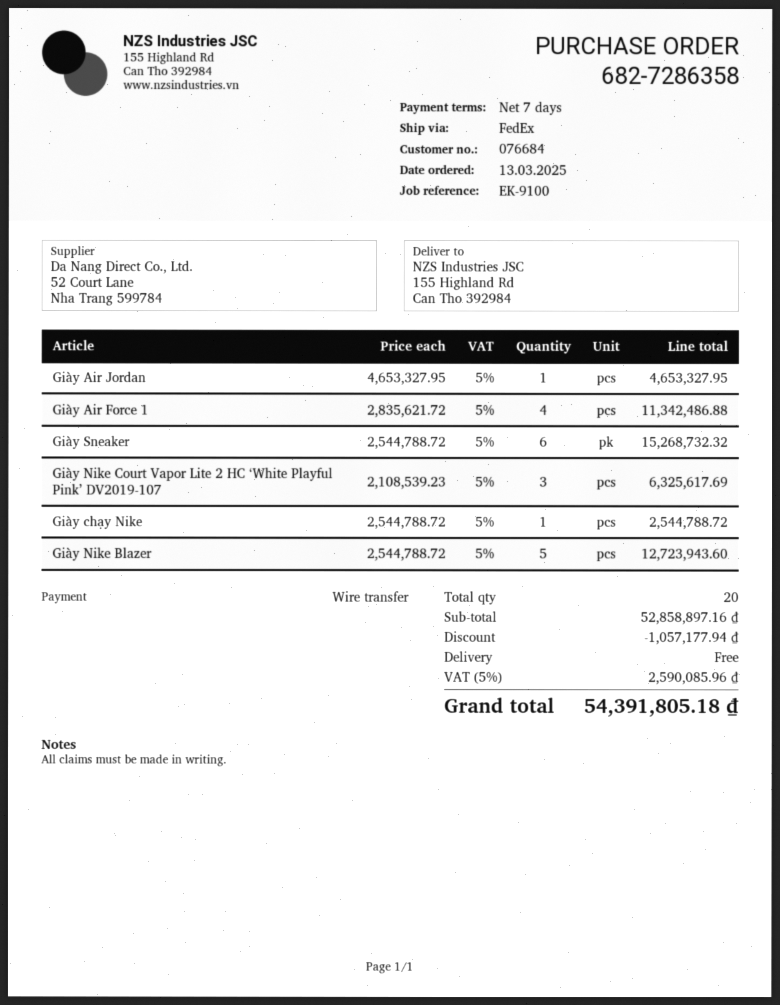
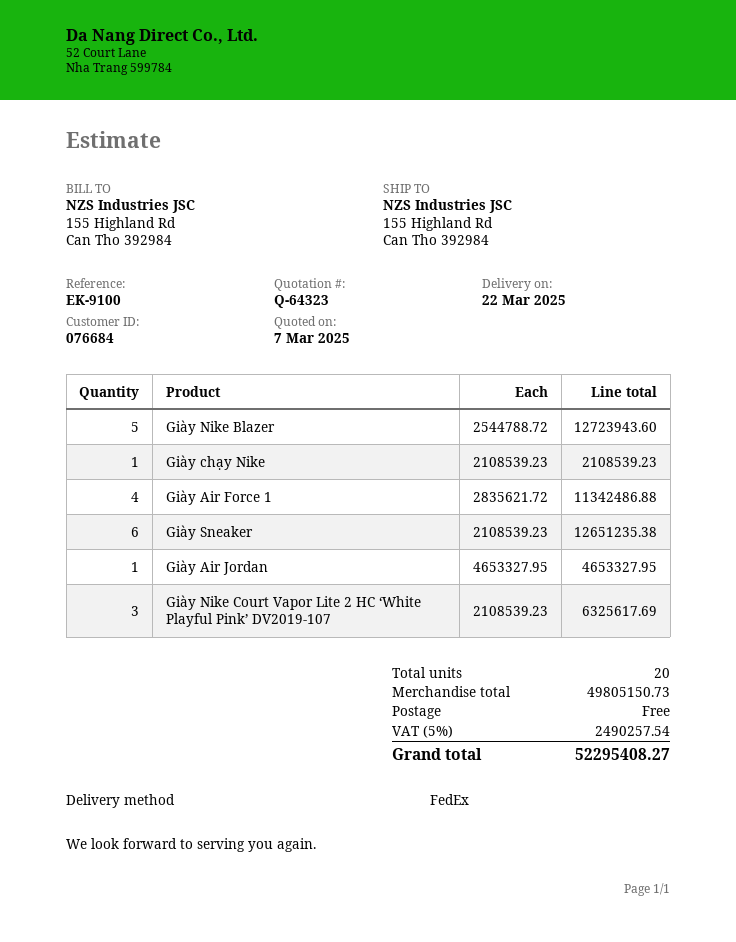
Giày Sneaker: 6 x 2544788.72 = 15268732.32 -> 6 x 2108539.23 = 12651235.38
Giày chạy Nike: 1 x 2544788.72 = 2544788.72 -> 1 x 2108539.23 = 2108539.23
subtotal: 52858897.16 -> 49805150.73
discount: 1057177.94 -> none
tax: 5% = 2590085.96 -> 5% = 2490257.54
total: 54391805.18 -> 52295408.27

